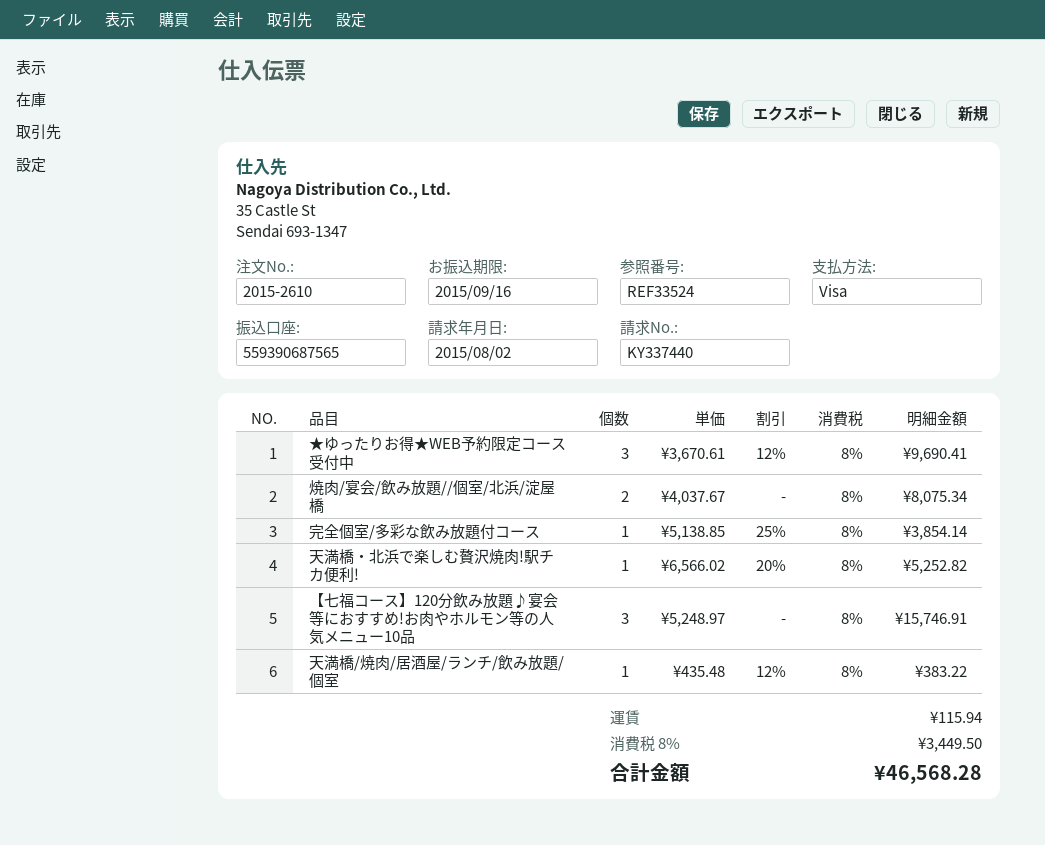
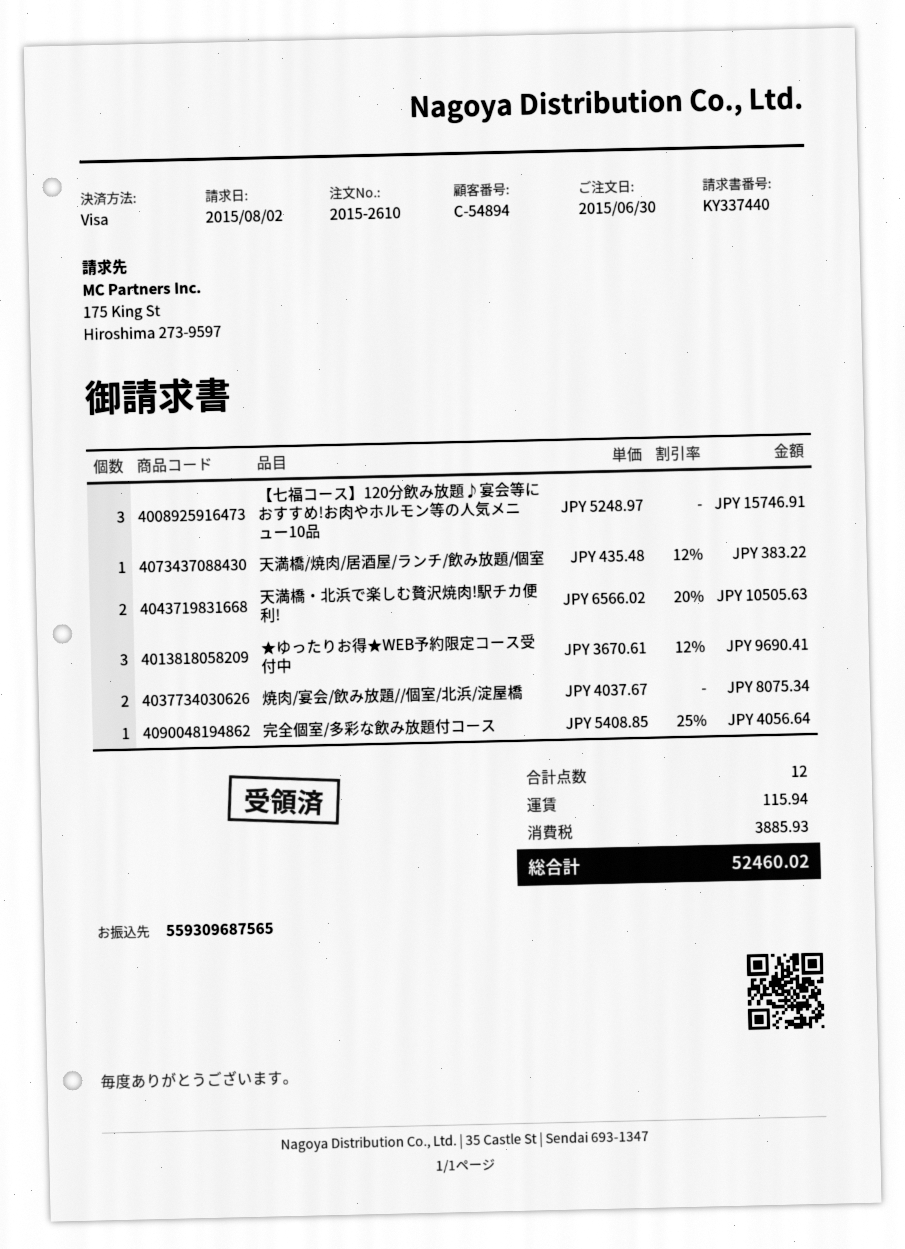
bank account: 559390687565 -> 559309687565
完全個室/多彩な飲み放題付コース: 1 x 5138.85 - 25% = 3854.14 -> 1 x 5408.85 - 25% = 4056.64
天満橋・北浜で楽しむ贅沢焼肉!駅チカ便利!: 1 x 6566.02 - 20% = 5252.82 -> 2 x 6566.02 - 20% = 10505.63
tax: 3449.50 -> 3885.93
total: 46568.28 -> 52460.02

